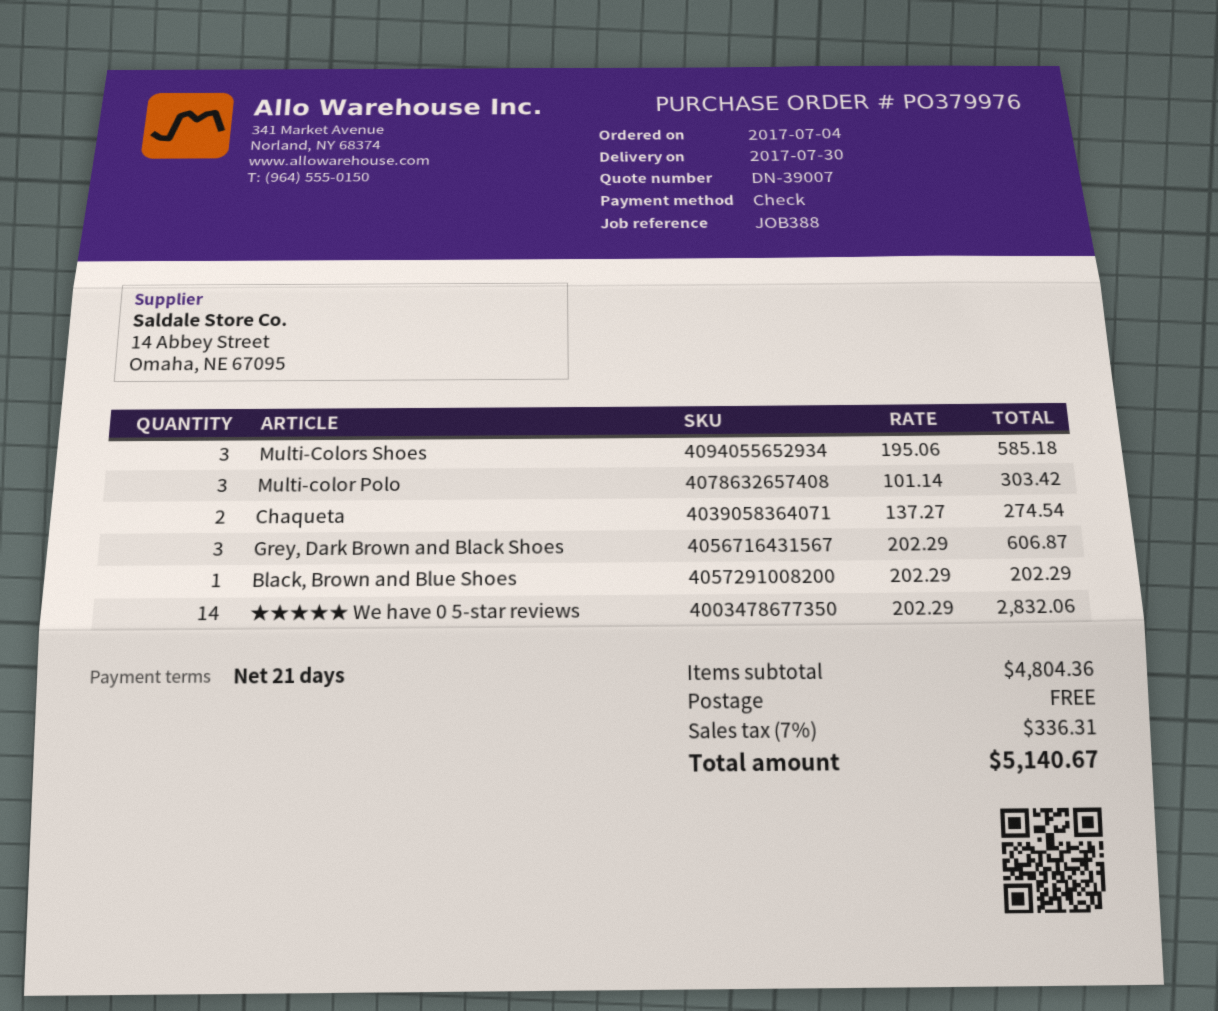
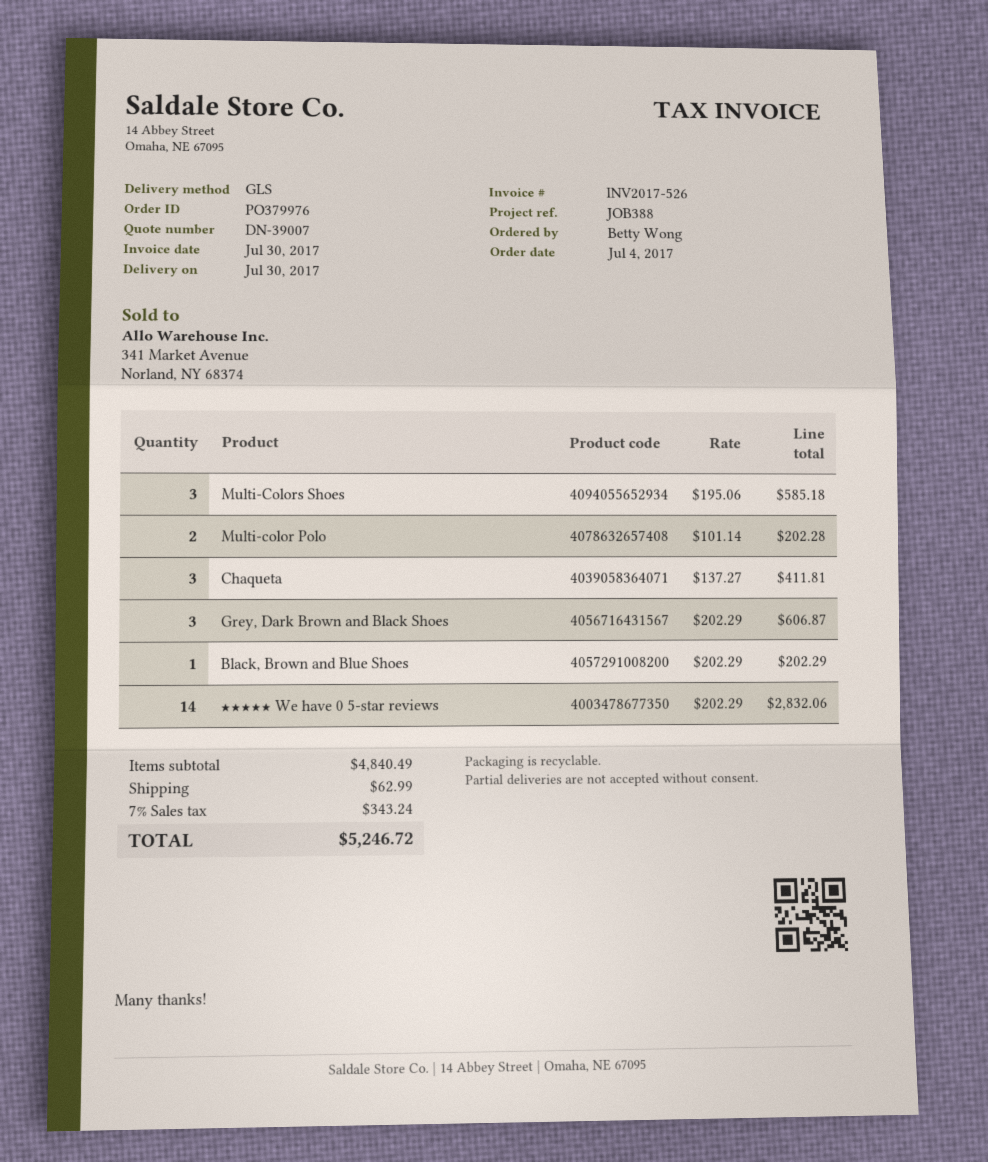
Multi-color Polo: 3 x 101.14 = 303.42 -> 2 x 101.14 = 202.28
Chaqueta: 2 x 137.27 = 274.54 -> 3 x 137.27 = 411.81
subtotal: 4804.36 -> 4840.49
shipping: 0.00 -> 62.99
tax: 7% = 336.31 -> 7% = 343.24
total: 5140.67 -> 5246.72

